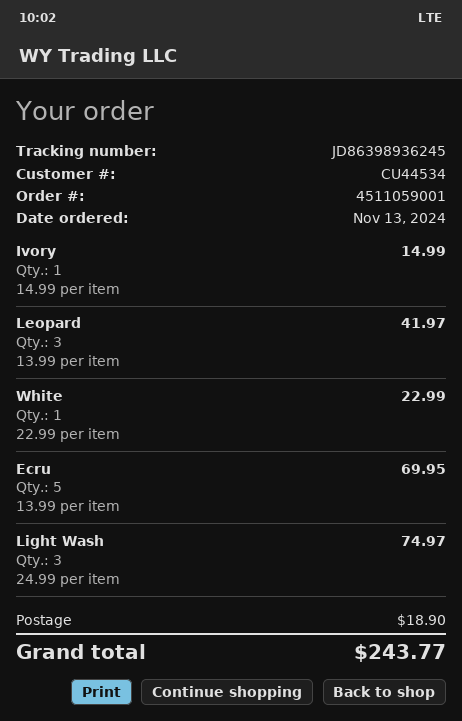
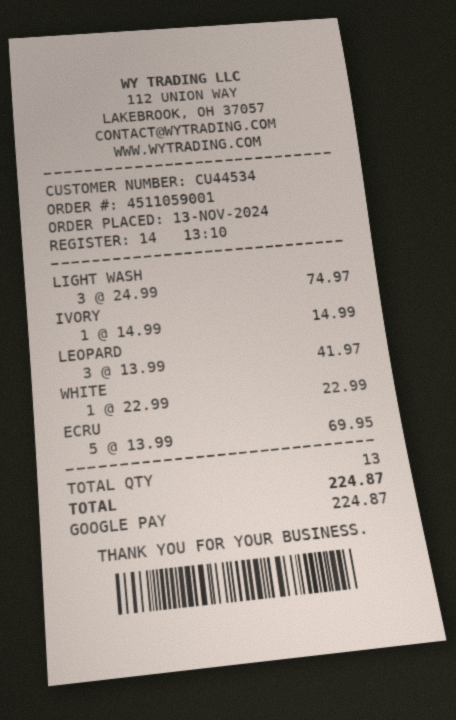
shipping: 18.90 -> none
total: 243.77 -> 224.87

